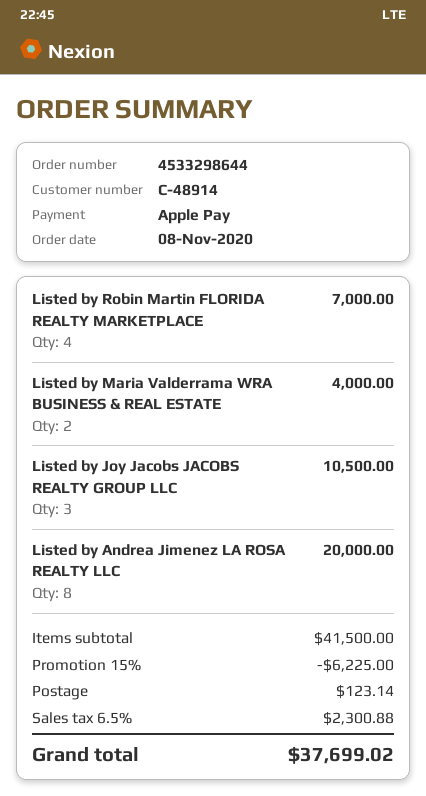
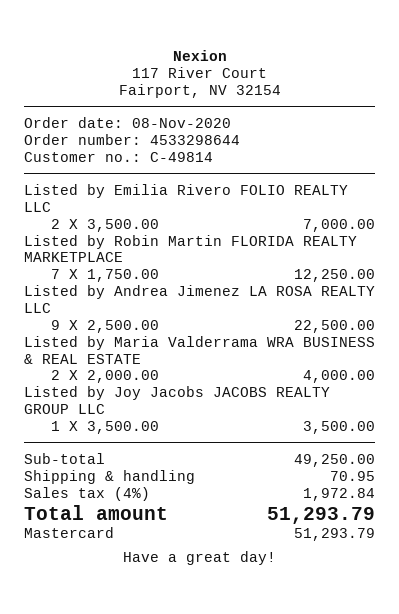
customer number: C-48914 -> C-49814
payment method: Apple Pay -> Mastercard
Listed by Robin Martin FLORIDA REALTY MARKETPLACE: 4 for 7000.00 -> 7 for 12250.00
Listed by Joy Jacobs JACOBS REALTY GROUP LLC: 3 for 10500.00 -> 1 for 3500.00
Listed by Andrea Jimenez LA ROSA REALTY LLC: 8 for 20000.00 -> 9 for 22500.00
Listed by Emilia Rivero FOLIO REALTY LLC: none -> 2 for 7000.00
subtotal: 41500.00 -> 49250.00
discount: 15% = 6225.00 -> none
shipping: 123.14 -> 70.95
tax: 6.5% = 2300.88 -> 4% = 1972.84
total: 37699.02 -> 51293.79

